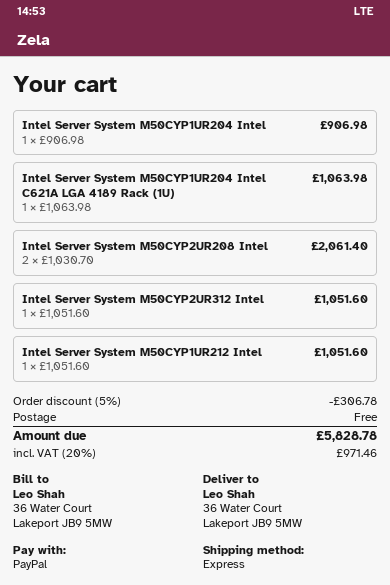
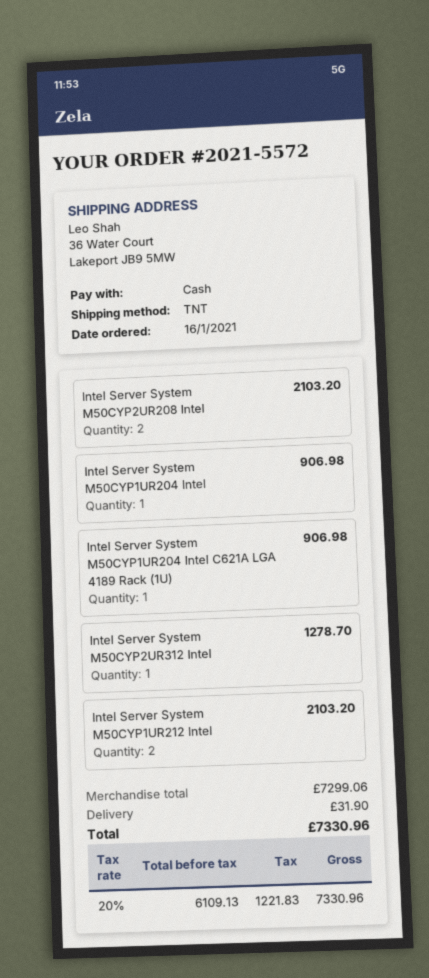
payment method: PayPal -> cash
shipping method: express -> TNT
Intel Server System M50CYP1UR204 Intel C621A LGA 4189 Rack (1U): 1 for 1063.98 -> 1 for 906.98
Intel Server System M50CYP2UR208 Intel: 2 for 2061.40 -> 2 for 2103.20
Intel Server System M50CYP2UR312 Intel: 1 for 1051.60 -> 1 for 1278.70
Intel Server System M50CYP1UR212 Intel: 1 for 1051.60 -> 2 for 2103.20
discount: 5% = 306.78 -> none
shipping: 0.00 -> 31.90
tax: 20% = 971.46 -> 20% = 1221.83
total: 5828.78 -> 7330.96

